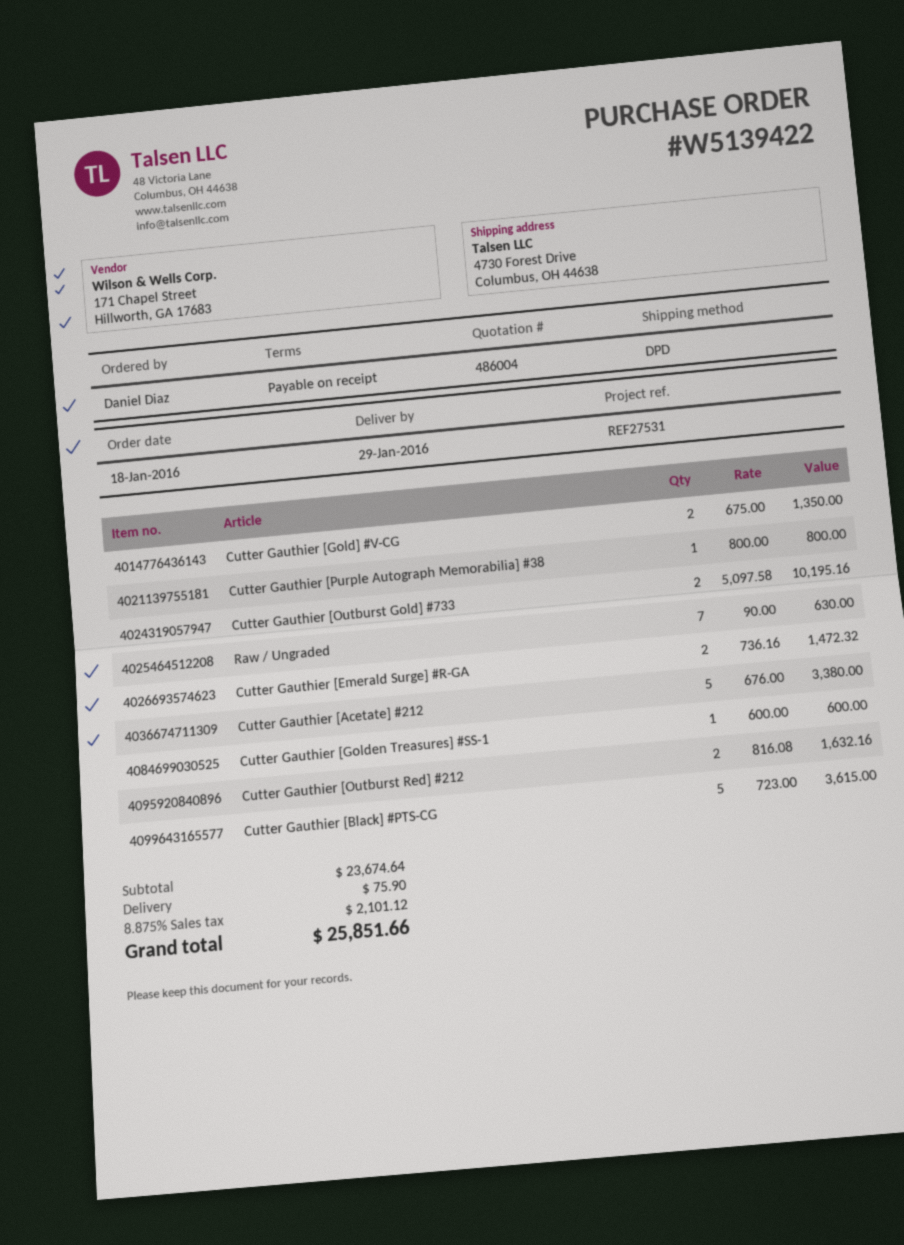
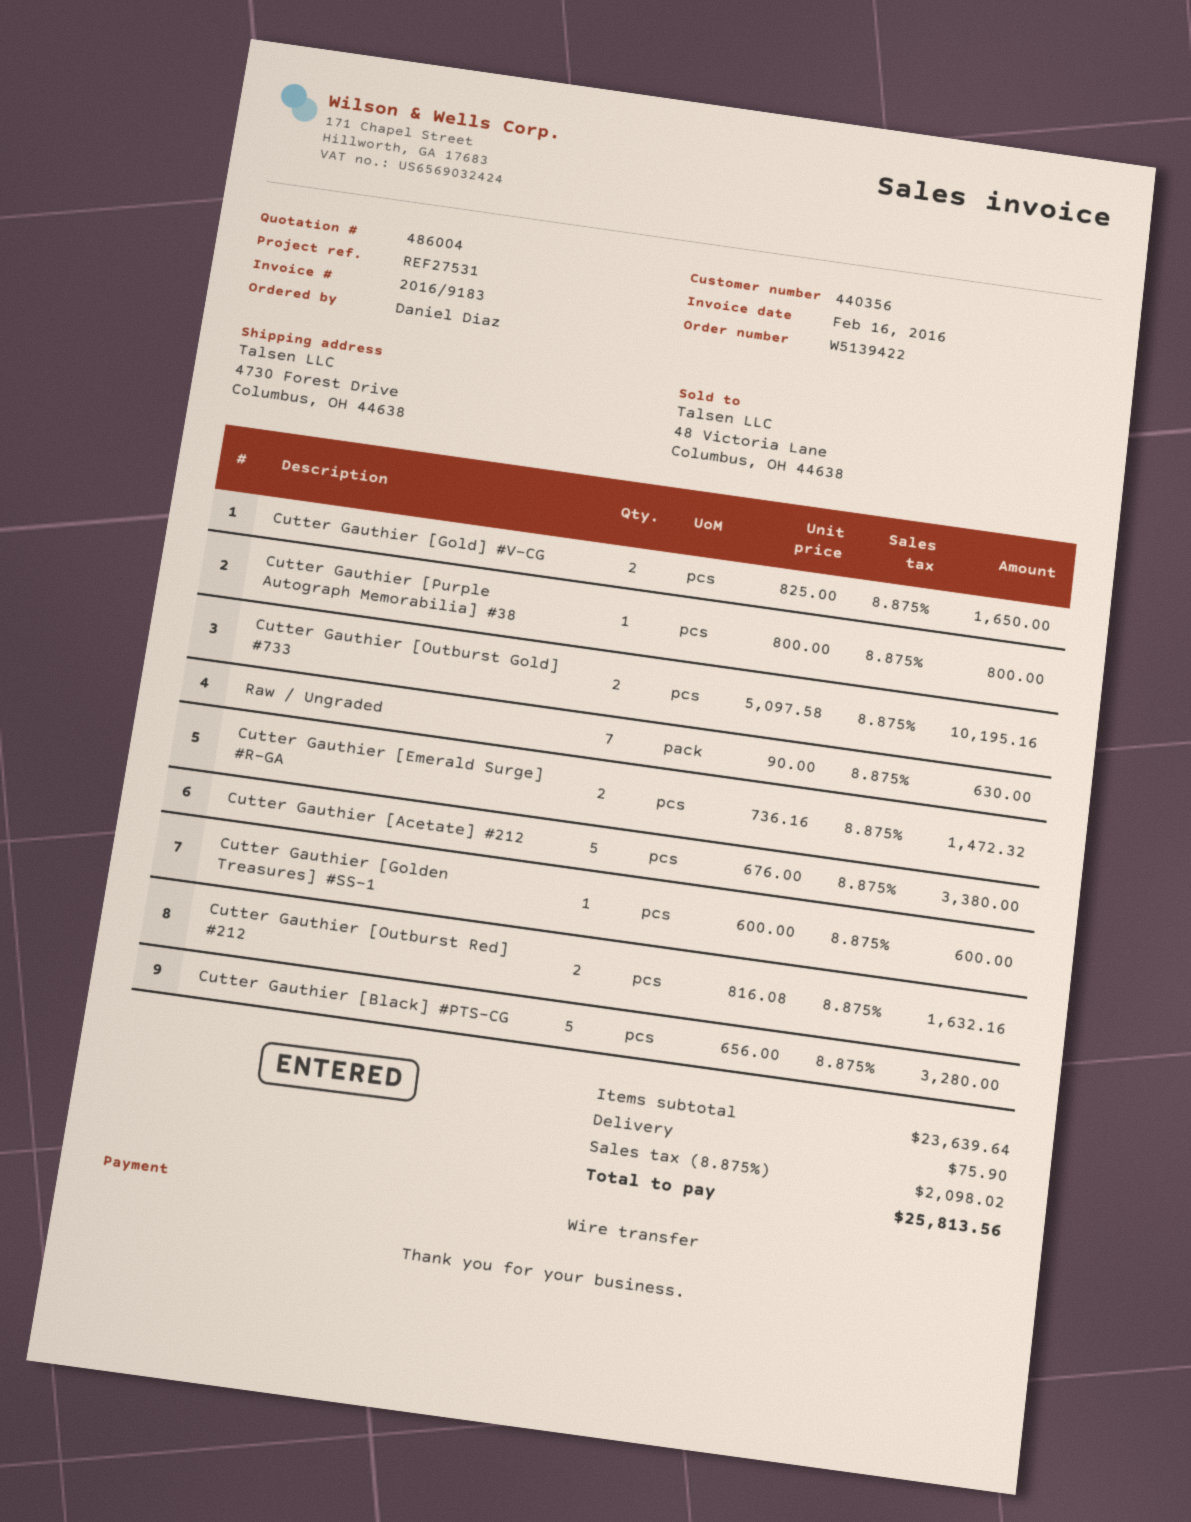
Cutter Gauthier [Gold] #V-CG: 2 x 675.00 = 1350.00 -> 2 x 825.00 = 1650.00
Cutter Gauthier [Black] #PTS-CG: 5 x 723.00 = 3615.00 -> 5 x 656.00 = 3280.00
subtotal: 23674.64 -> 23639.64
tax: 8.875% = 2101.12 -> 8.875% = 2098.02
total: 25851.66 -> 25813.56

